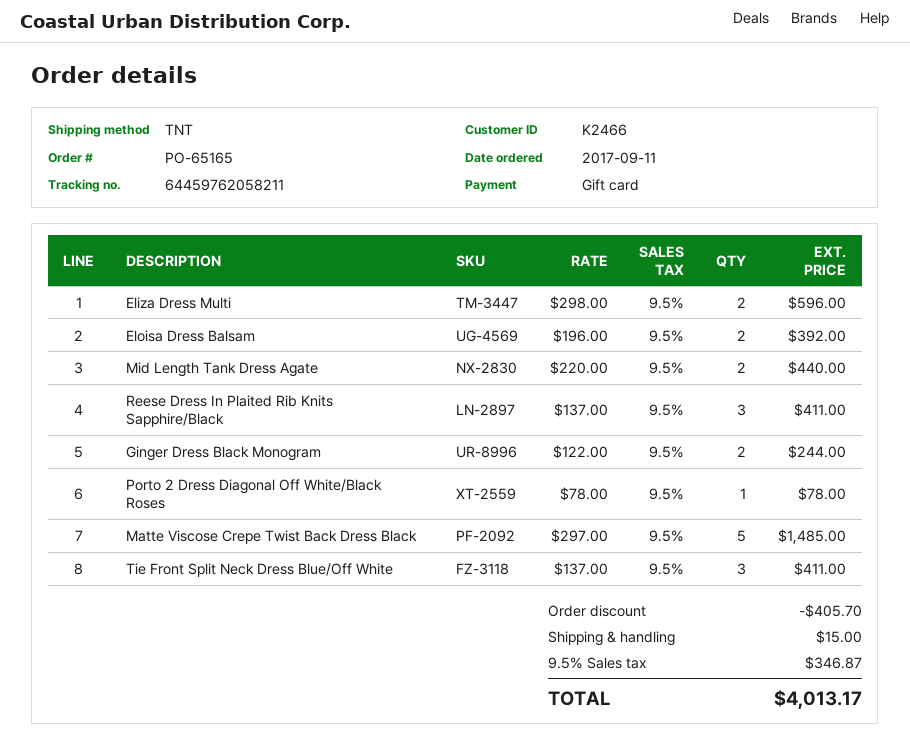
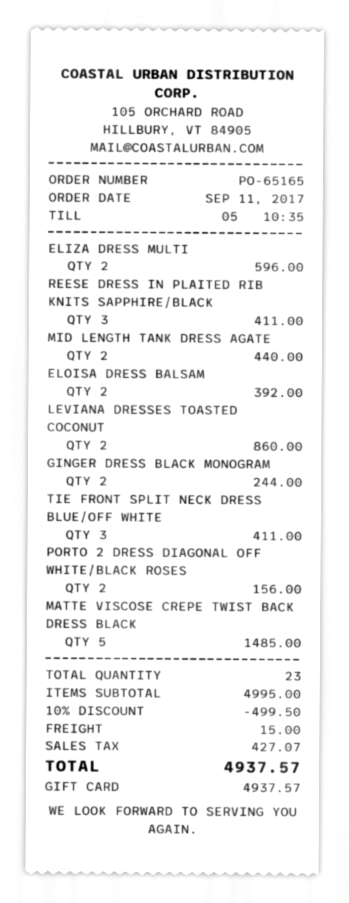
Porto 2 Dress Diagonal Off White/Black Roses: 1 for 78.00 -> 2 for 156.00
LEVIANA DRESSES TOASTED COCONUT: none -> 2 for 860.00
discount: 405.70 -> 499.50
tax: 346.87 -> 427.07
total: 4013.17 -> 4937.57

